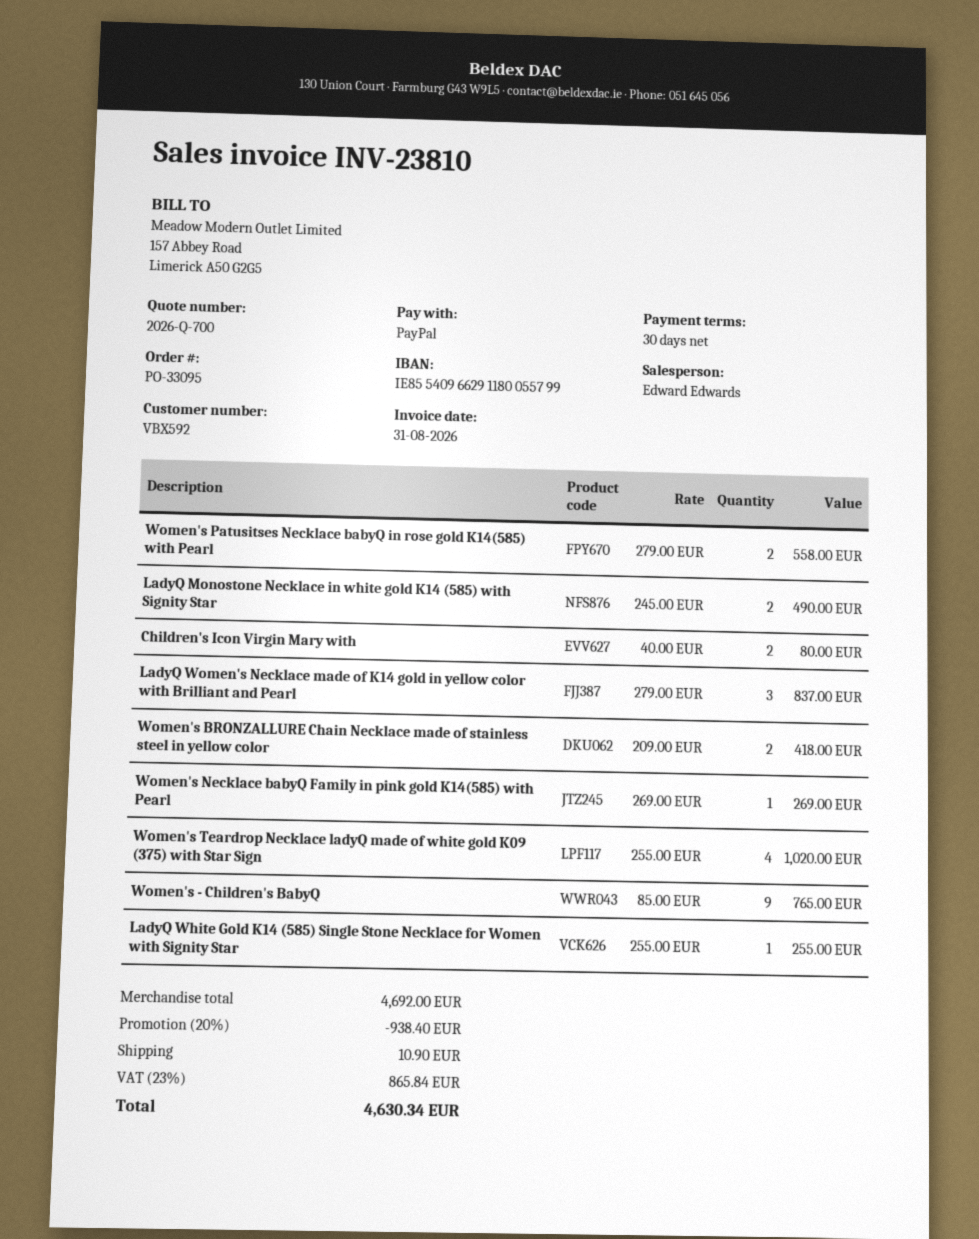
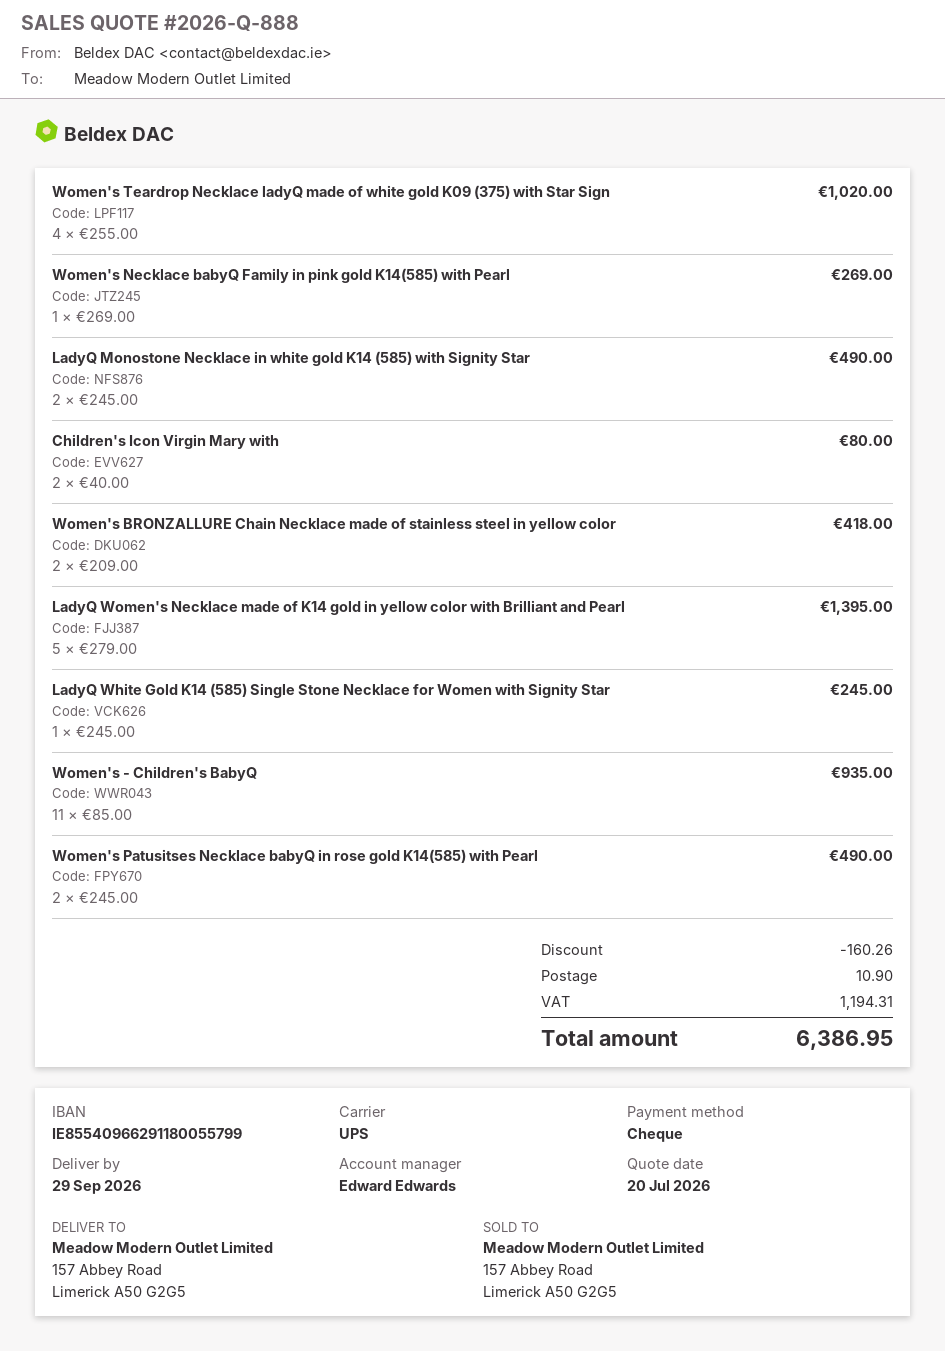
quote number: 2026-Q-700 -> 2026-Q-888
payment method: PayPal -> cheque
Women's Patusitses Necklace babyQ in rose gold K14(585) with Pearl: 2 x 279.00 = 558.00 -> 2 x 245.00 = 490.00
LadyQ Women's Necklace made of K14 gold in yellow color with Brilliant and Pearl: 3 x 279.00 = 837.00 -> 5 x 279.00 = 1395.00
Women's - Children's BabyQ: 9 x 85.00 = 765.00 -> 11 x 85.00 = 935.00
LadyQ White Gold K14 (585) Single Stone Necklace for Women with Signity Star: 1 x 255.00 = 255.00 -> 1 x 245.00 = 245.00
discount: 938.40 -> 160.26
tax: 865.84 -> 1194.31
total: 4630.34 -> 6386.95

